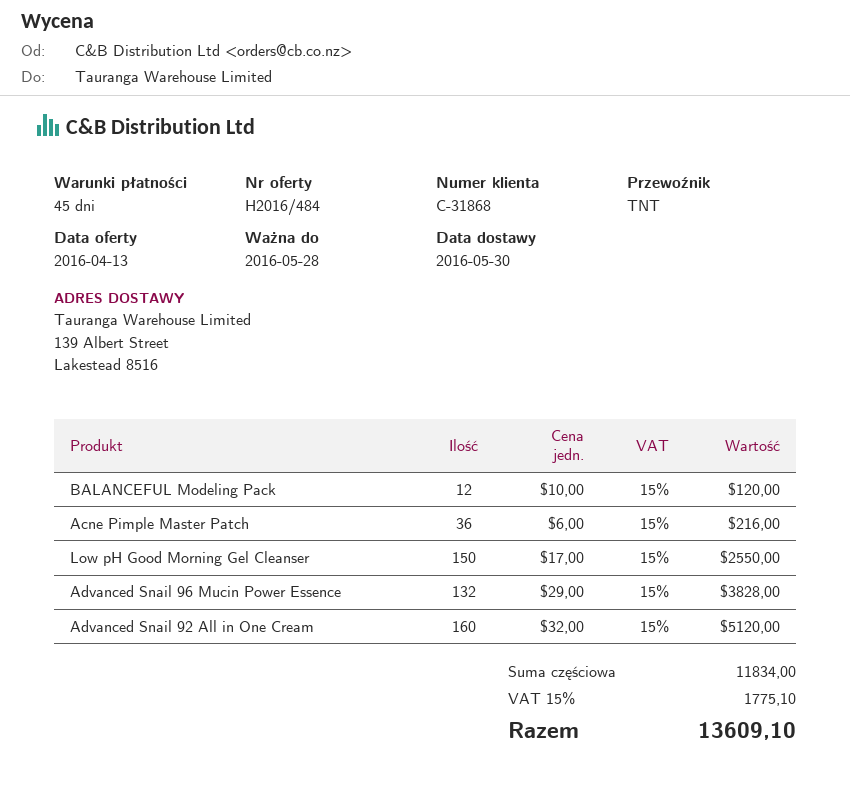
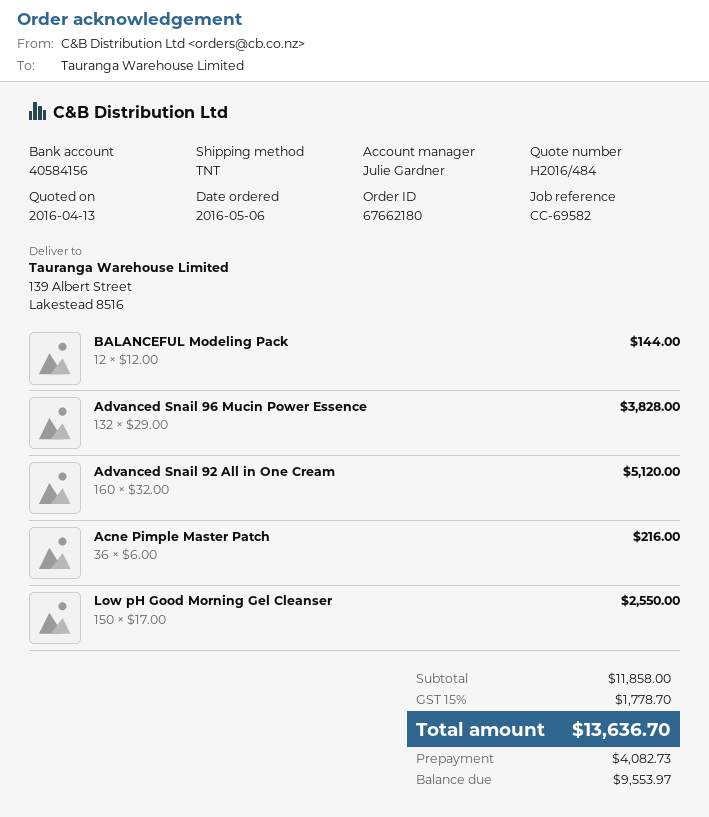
BALANCEFUL Modeling Pack: 12 x 10.00 = 120.00 -> 12 x 12.00 = 144.00
subtotal: 11834.00 -> 11858.00
tax: 15% = 1775.10 -> 15% = 1778.70
total: 13609.10 -> 13636.70

